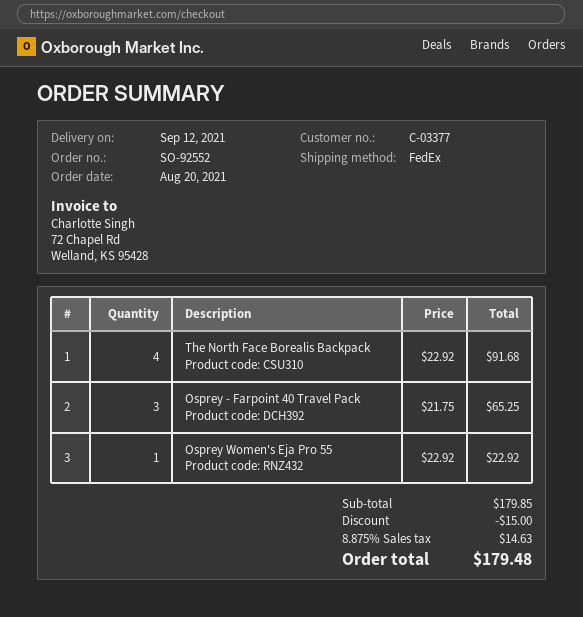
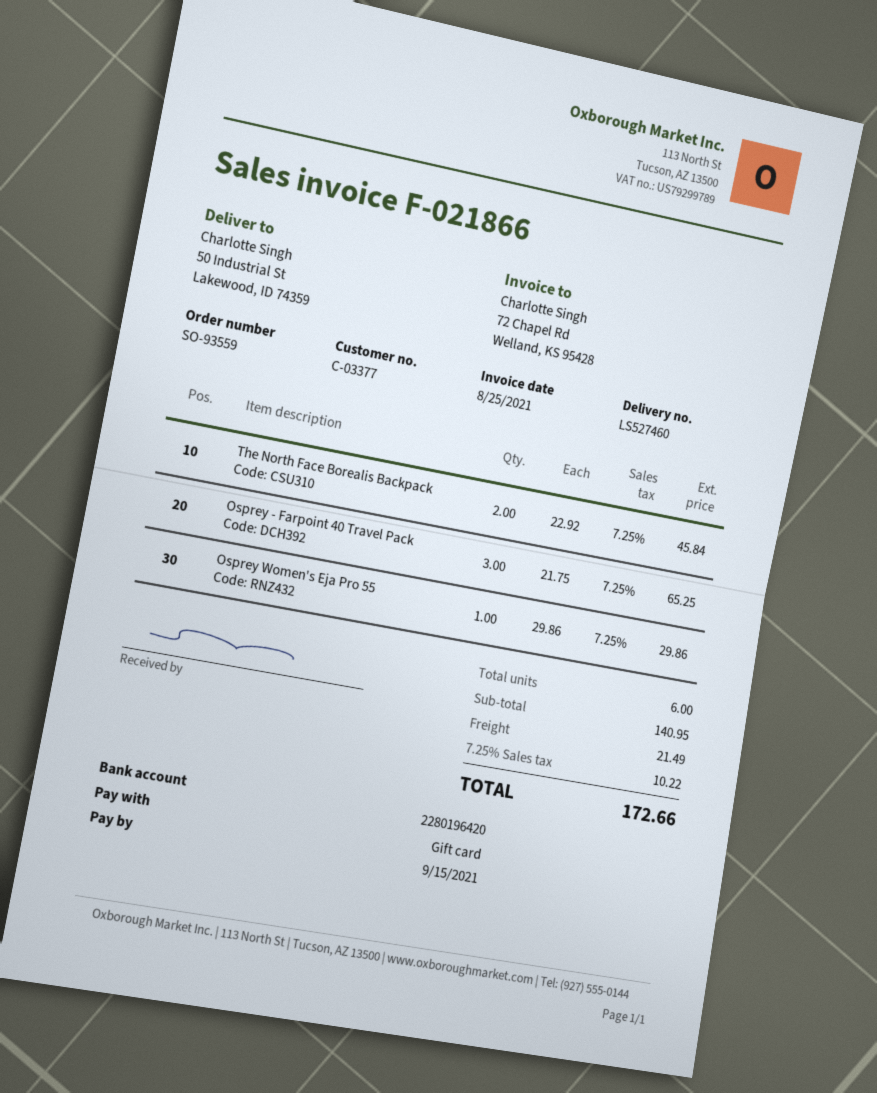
order number: SO-92552 -> SO-93559
The North Face Borealis Backpack: 4 x 22.92 = 91.68 -> 2 x 22.92 = 45.84
Osprey Women's Eja Pro 55: 1 x 22.92 = 22.92 -> 1 x 29.86 = 29.86
subtotal: 179.85 -> 140.95
discount: 15.00 -> none
shipping: none -> 21.49
tax: 8.875% = 14.63 -> 7.25% = 10.22
total: 179.48 -> 172.66

